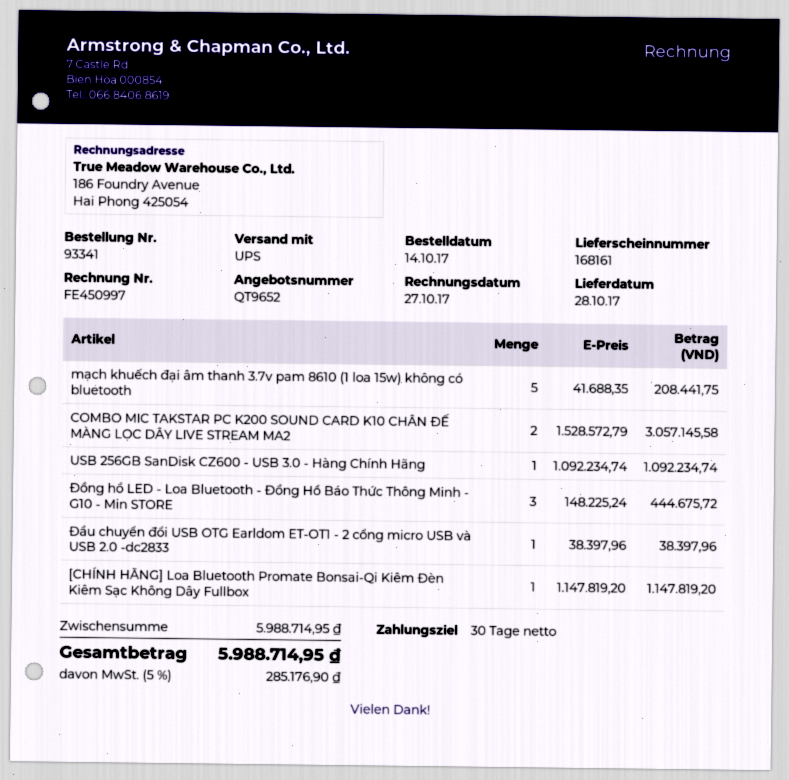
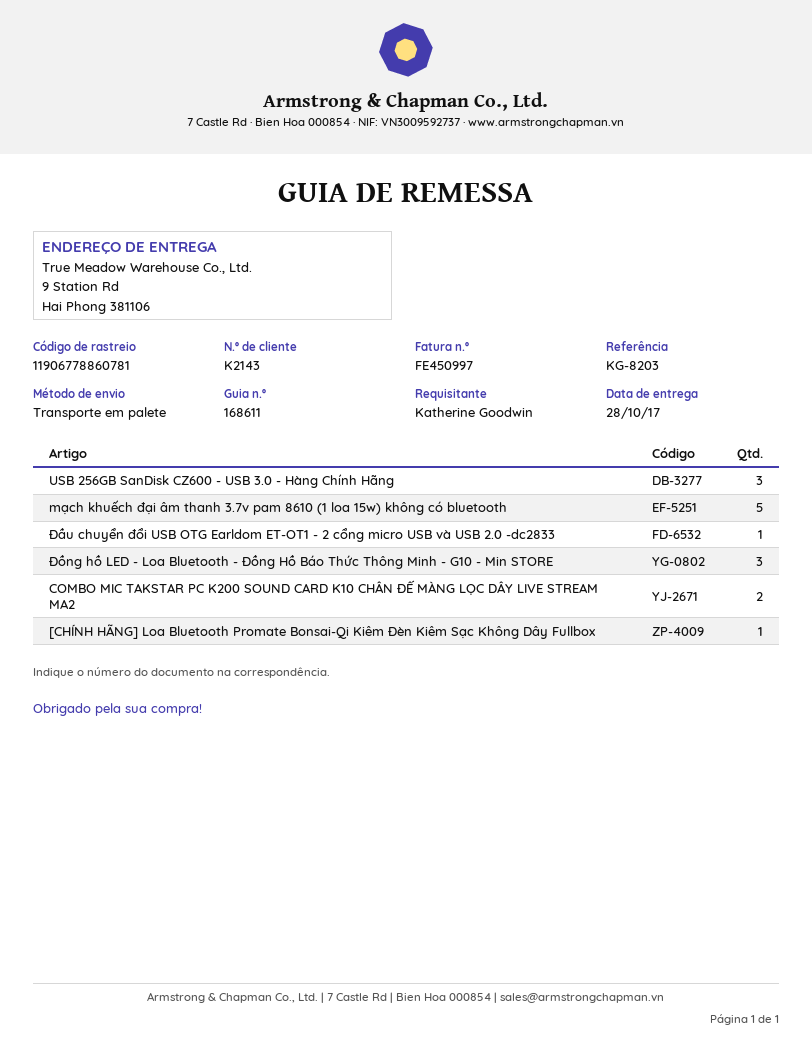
delivery note number: 168161 -> 168611
shipping method: UPS -> pallet freight
USB 256GB SanDisk CZ600 - USB 3.0 - Hàng Chính Hãng: 1 -> 3

